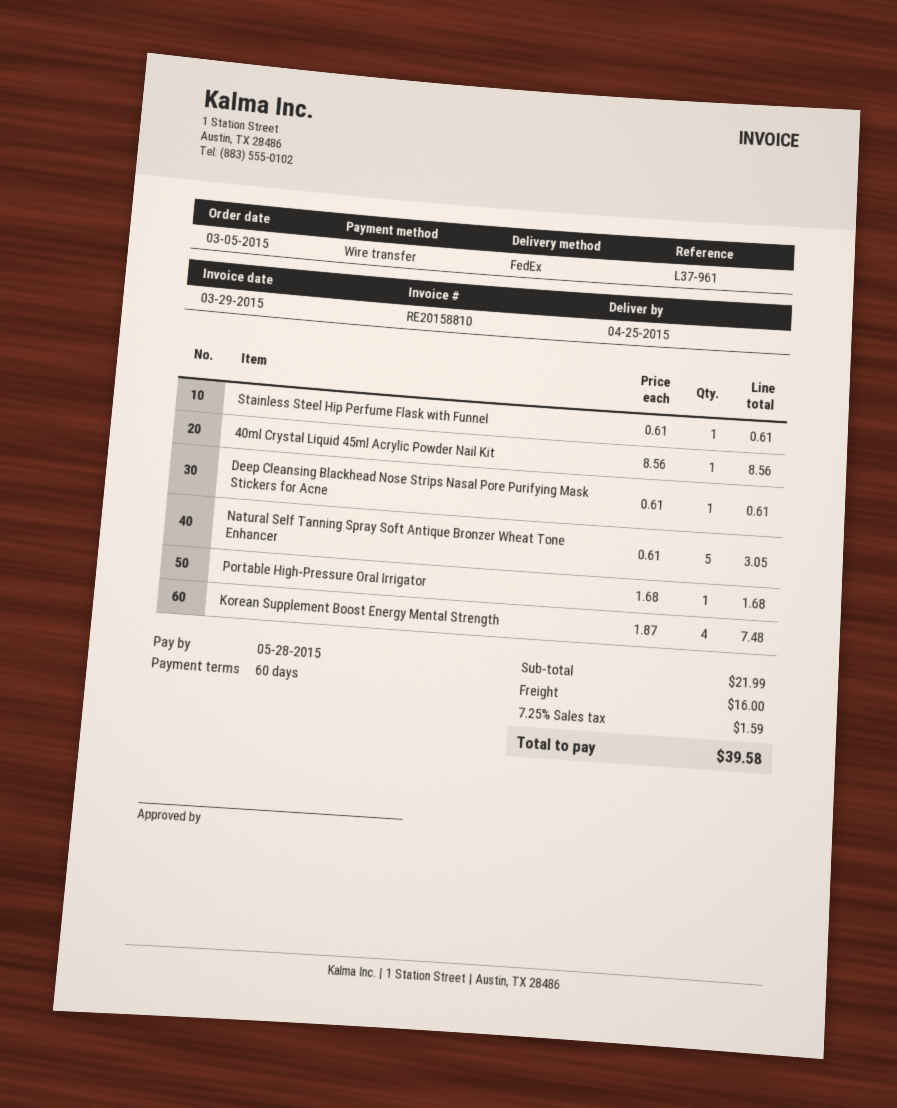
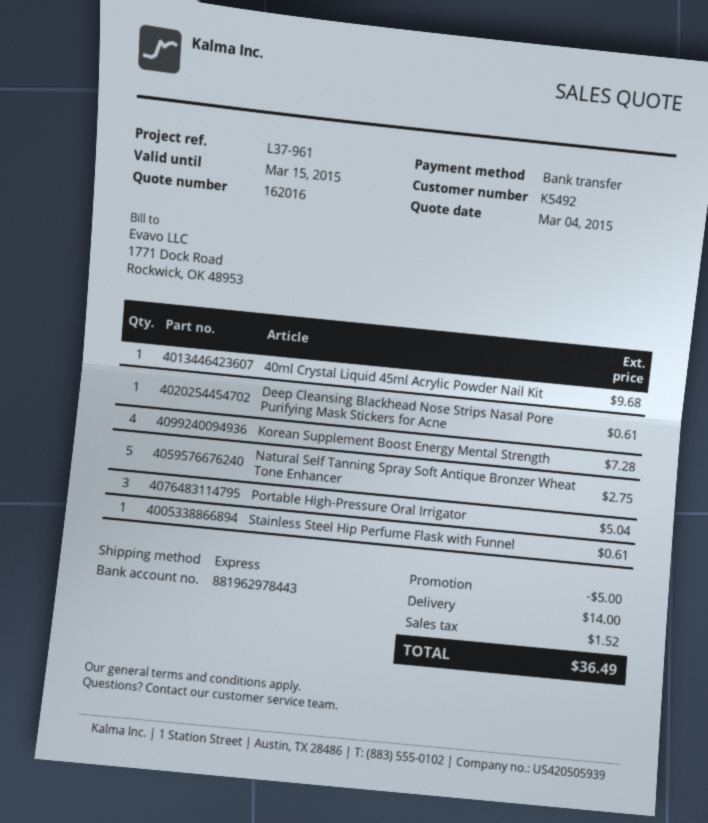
shipping method: FedEx -> express
40ml Crystal Liquid 45ml Acrylic Powder Nail Kit: 1 for 8.56 -> 1 for 9.68
Natural Self Tanning Spray Soft Antique Bronzer Wheat Tone Enhancer: 5 for 3.05 -> 5 for 2.75
Portable High-Pressure Oral Irrigator: 1 for 1.68 -> 3 for 5.04
Korean Supplement Boost Energy Mental Strength: 4 for 7.48 -> 4 for 7.28
discount: none -> 5.00
shipping: 16.00 -> 14.00
tax: 1.59 -> 1.52
total: 39.58 -> 36.49

